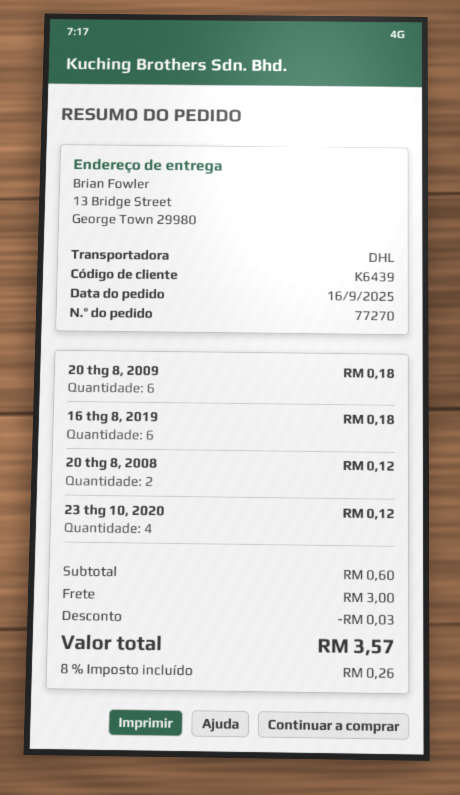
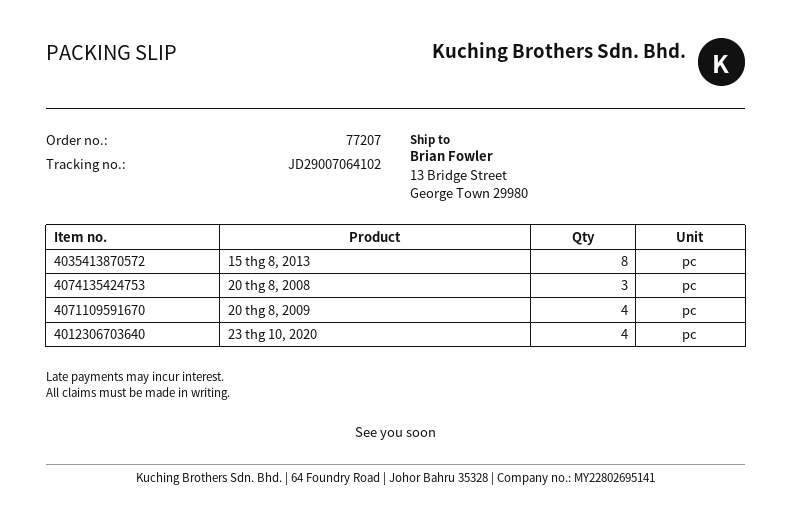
order number: 77270 -> 77207
20 thg 8, 2009: 6 -> 4
16 thg 8, 2019: 6 -> none
20 thg 8, 2008: 2 -> 3
15 thg 8, 2013: none -> 8

